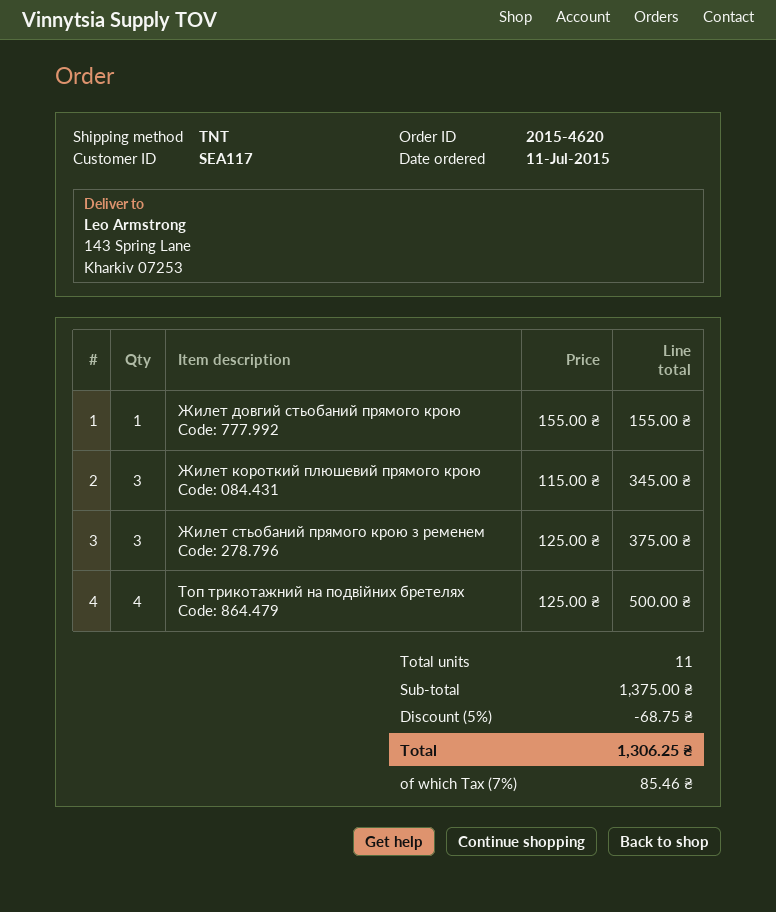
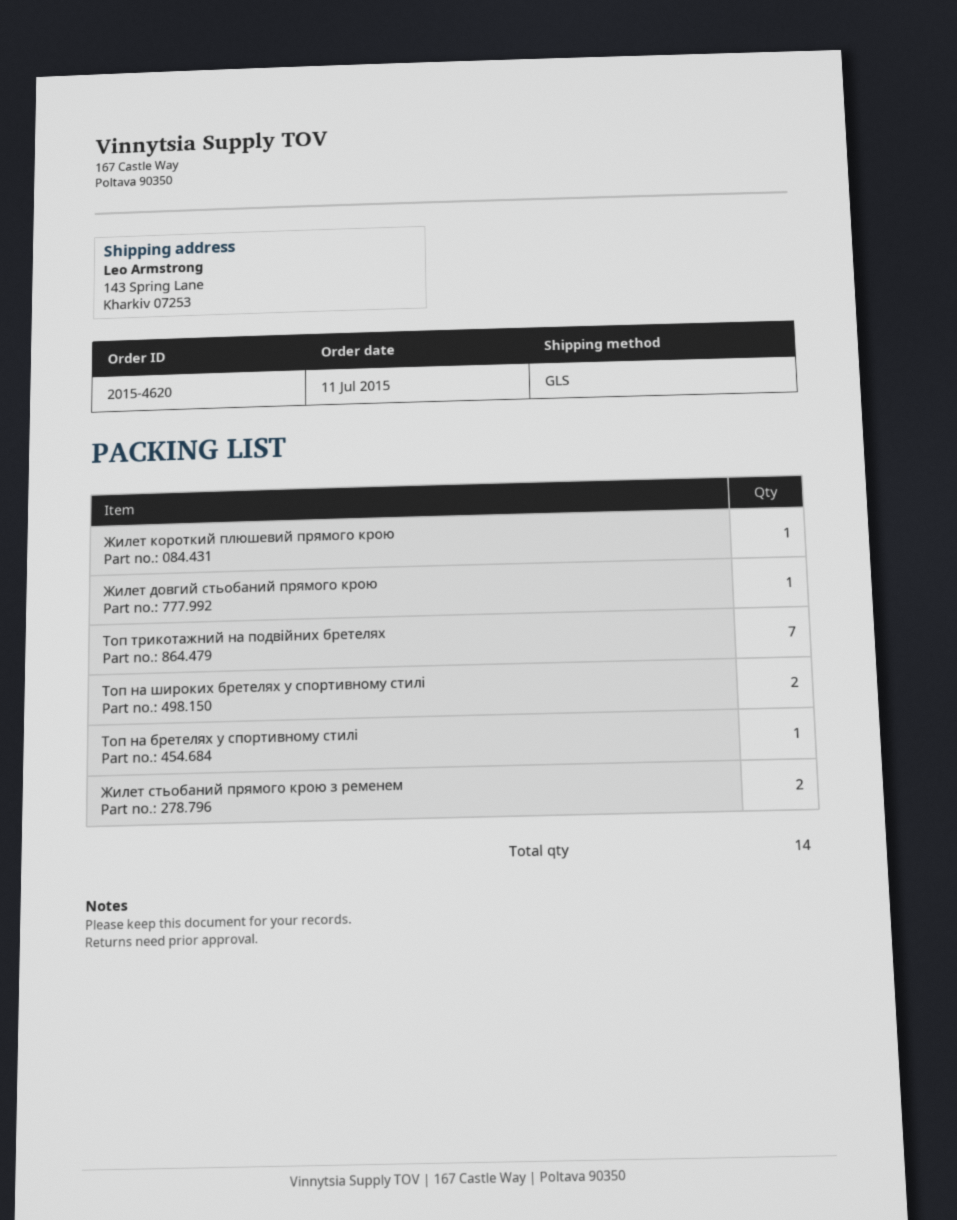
shipping method: TNT -> GLS
Жилет короткий плюшевий прямого крою: 3 -> 1
Жилет стьобаний прямого крою з ременем: 3 -> 2
Топ трикотажний на подвійних бретелях: 4 -> 7
Топ на широких бретелях у спортивному стилі: none -> 2
Топ на бретелях у спортивному стилі: none -> 1
total quantity: 11 -> 14

